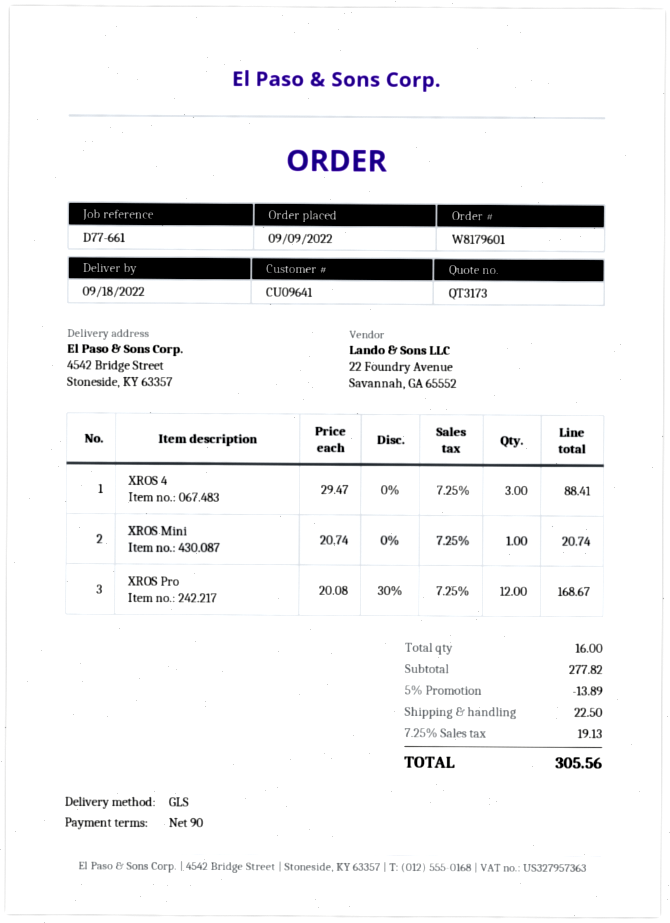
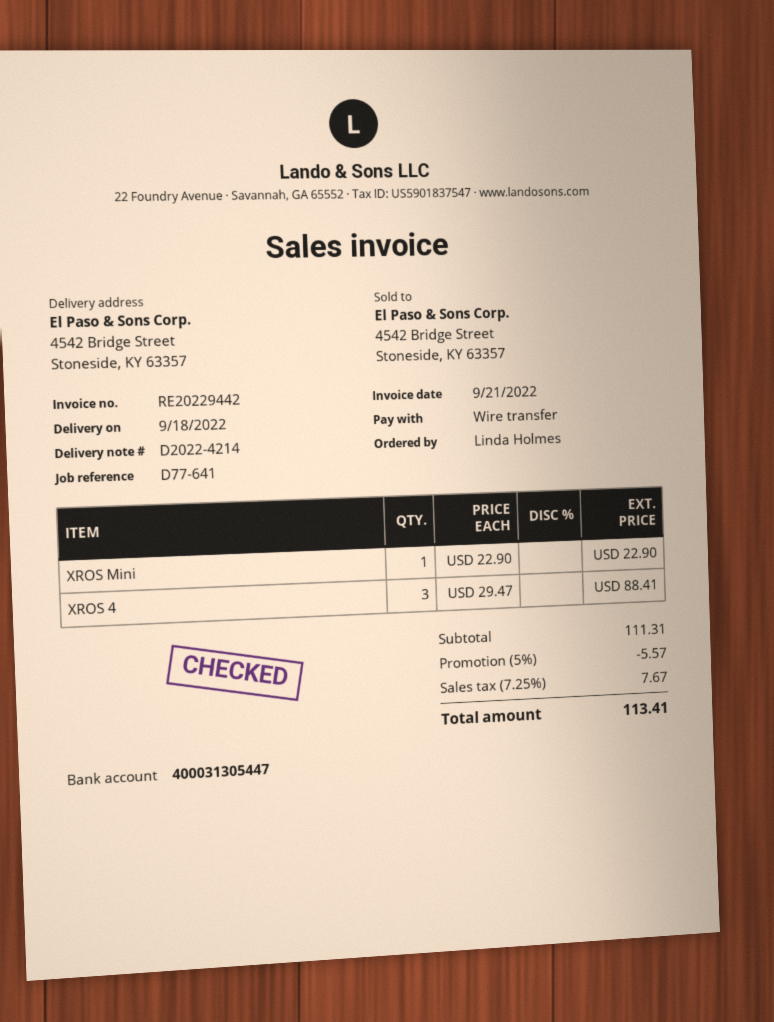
reference: D77-661 -> D77-641
XROS Mini: 1 x 20.74 = 20.74 -> 1 x 22.90 = 22.90
XROS Pro: 12 x 20.08 - 30% = 168.67 -> none
subtotal: 277.82 -> 111.31
discount: 5% = 13.89 -> 5% = 5.57
shipping: 22.50 -> none
tax: 7.25% = 19.13 -> 7.25% = 7.67
total: 305.56 -> 113.41

